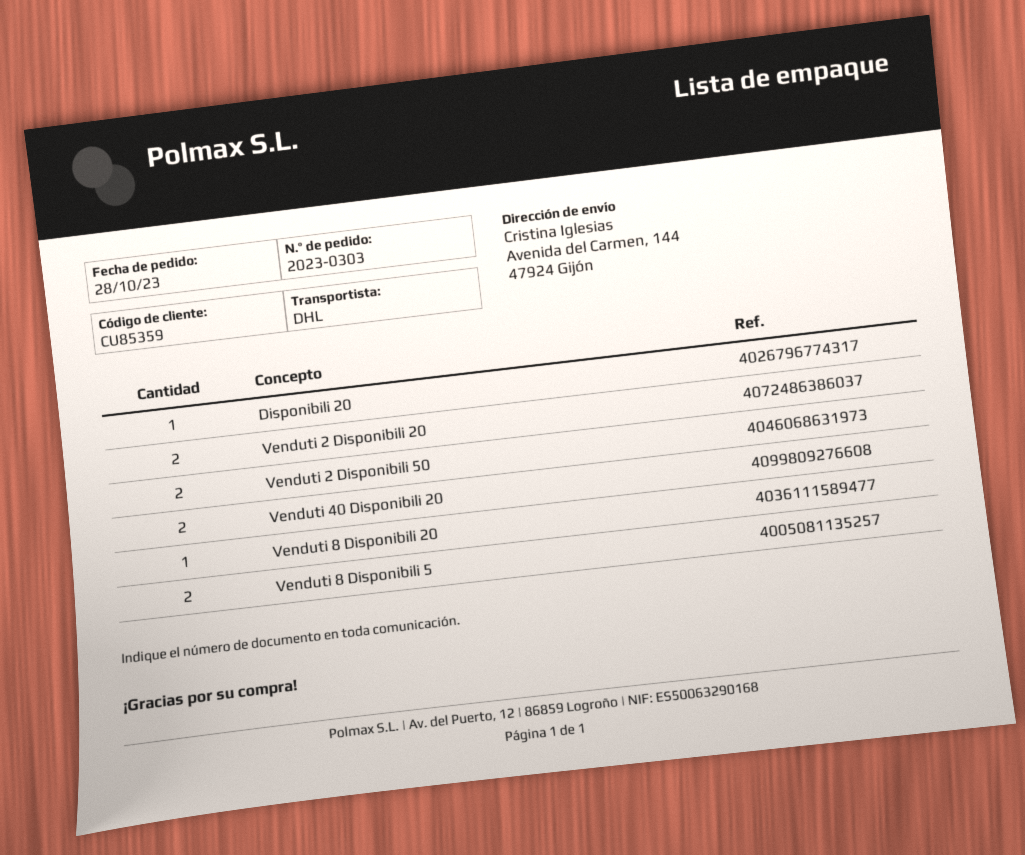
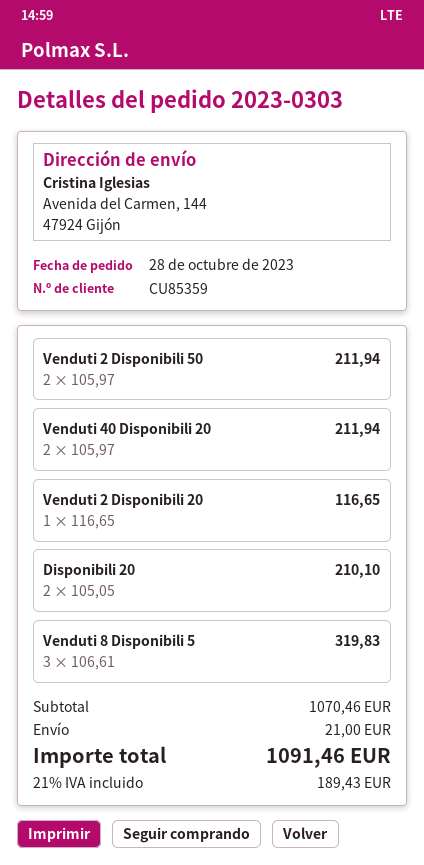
Disponibili 20: 1 -> 2
Venduti 2 Disponibili 20: 2 -> 1
Venduti 8 Disponibili 20: 1 -> none
Venduti 8 Disponibili 5: 2 -> 3

